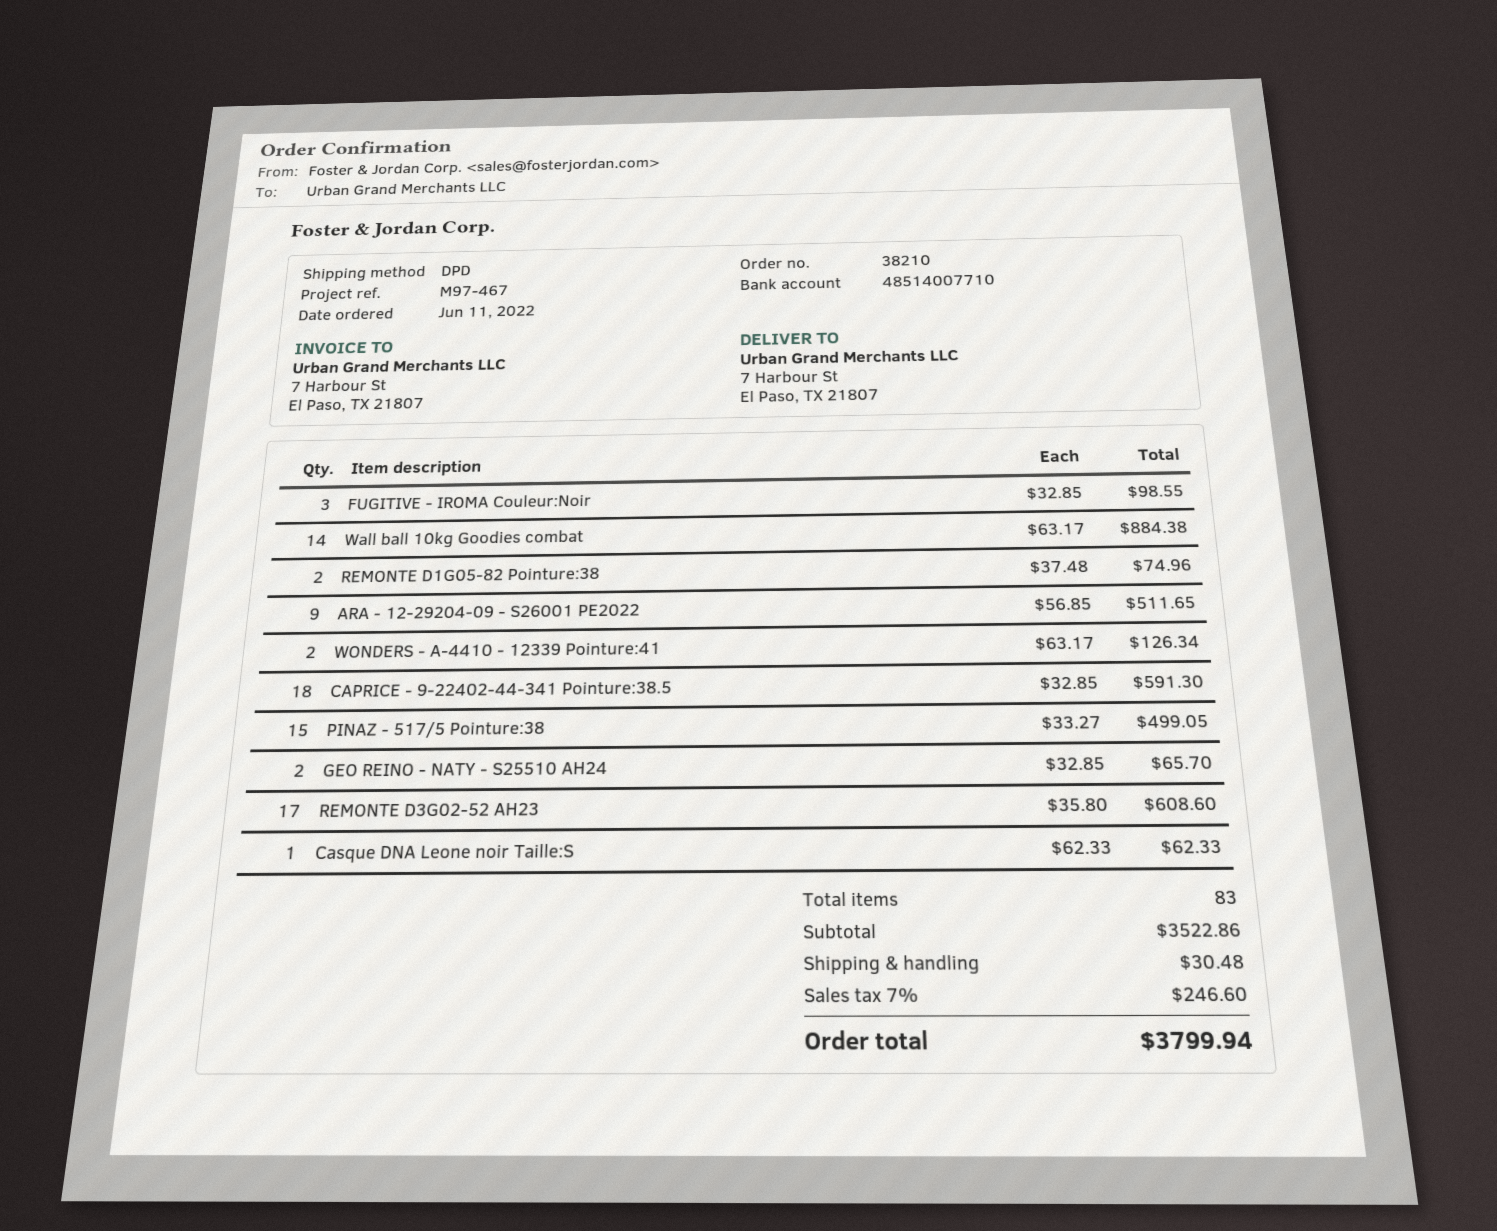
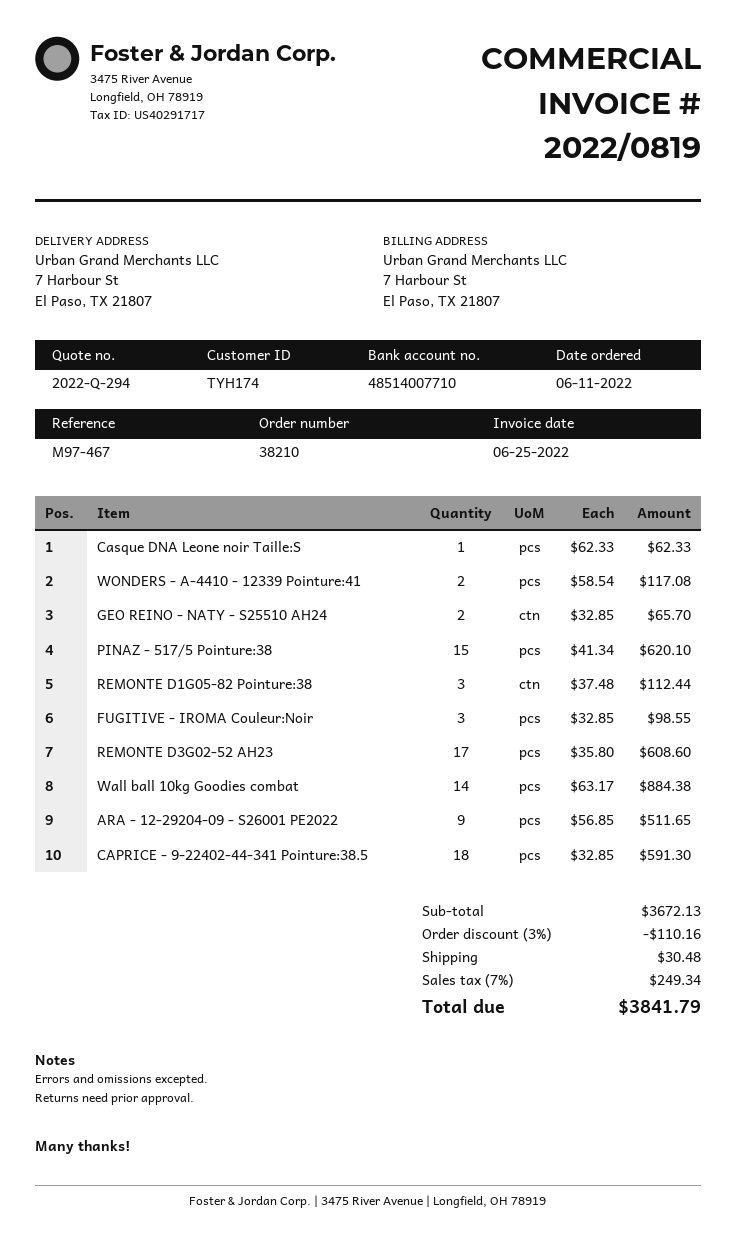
REMONTE D1G05-82 Pointure:38: 2 x 37.48 = 74.96 -> 3 x 37.48 = 112.44
WONDERS - A-4410 - 12339 Pointure:41: 2 x 63.17 = 126.34 -> 2 x 58.54 = 117.08
PINAZ - 517/5 Pointure:38: 15 x 33.27 = 499.05 -> 15 x 41.34 = 620.10
subtotal: 3522.86 -> 3672.13
discount: none -> 3% = 110.16
tax: 7% = 246.60 -> 7% = 249.34
total: 3799.94 -> 3841.79

